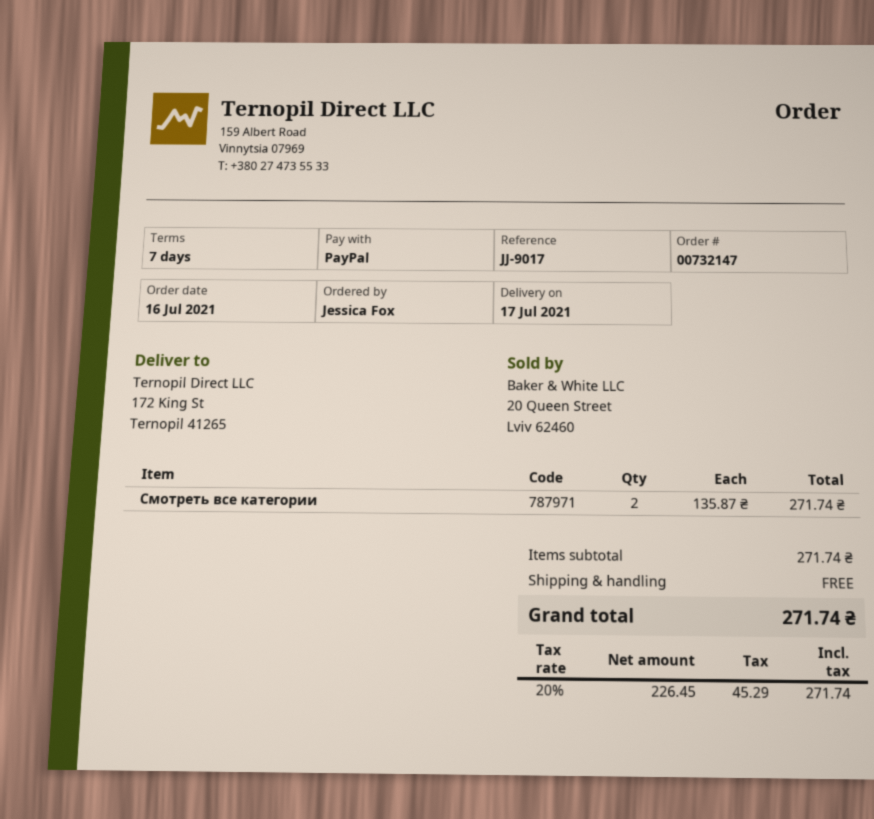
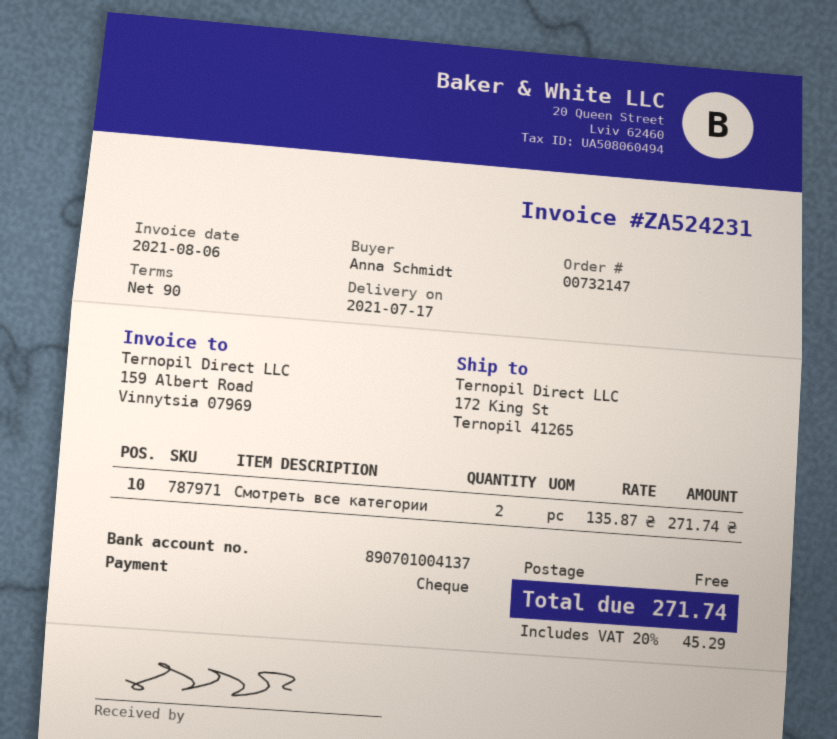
payment terms: 7 days -> 90 days
ordered by: Jessica Fox -> Anna Schmidt
payment method: PayPal -> cheque

